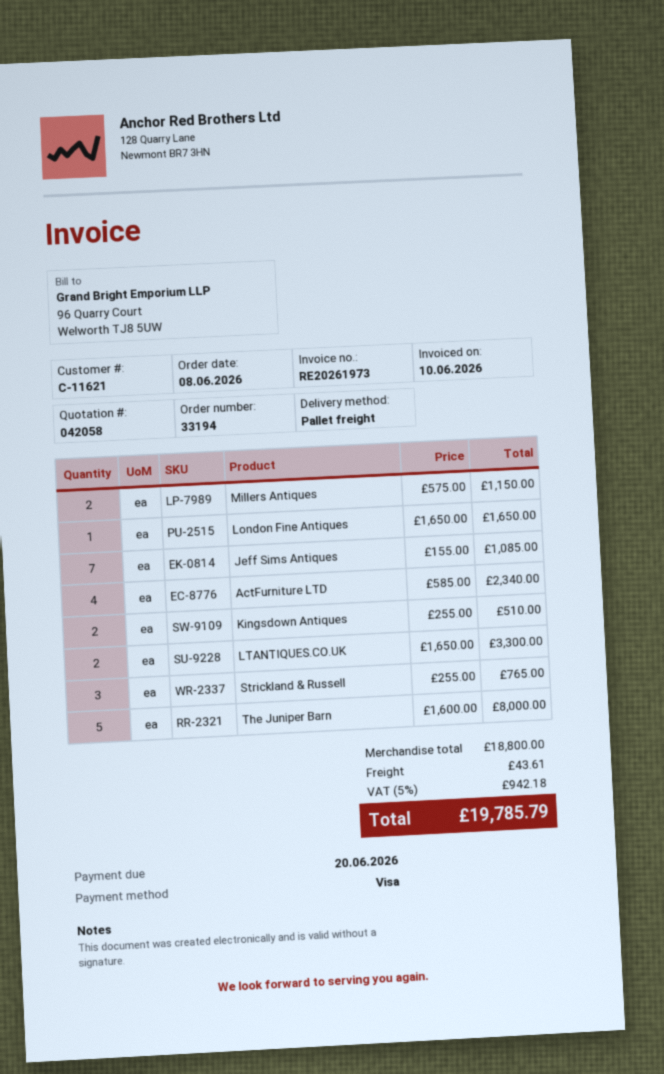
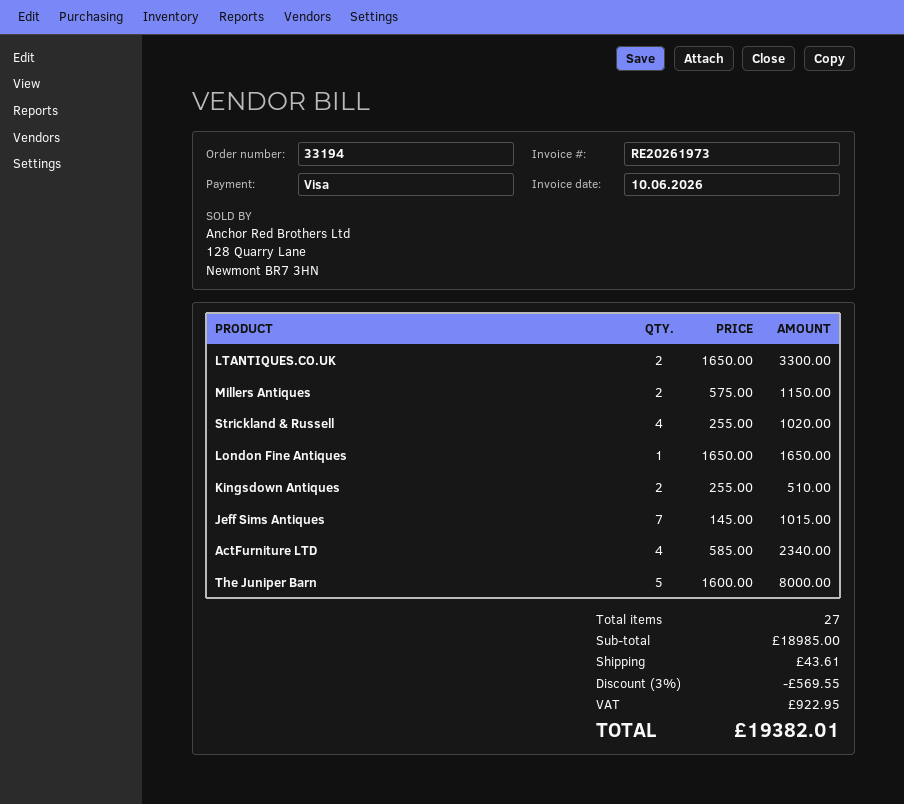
Jeff Sims Antiques: 7 x 155.00 = 1085.00 -> 7 x 145.00 = 1015.00
Strickland & Russell: 3 x 255.00 = 765.00 -> 4 x 255.00 = 1020.00
subtotal: 18800.00 -> 18985.00
discount: none -> 3% = 569.55
tax: 942.18 -> 922.95
total: 19785.79 -> 19382.01

